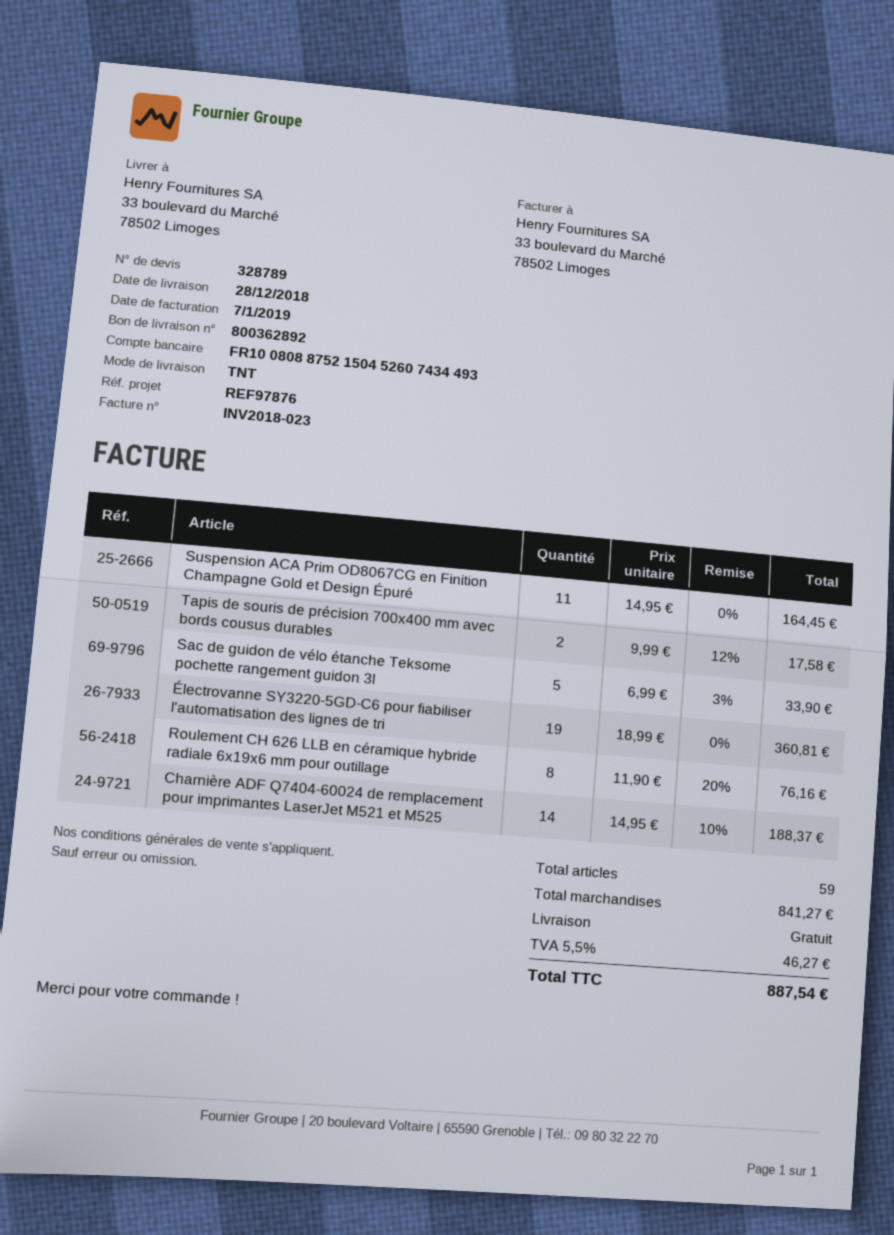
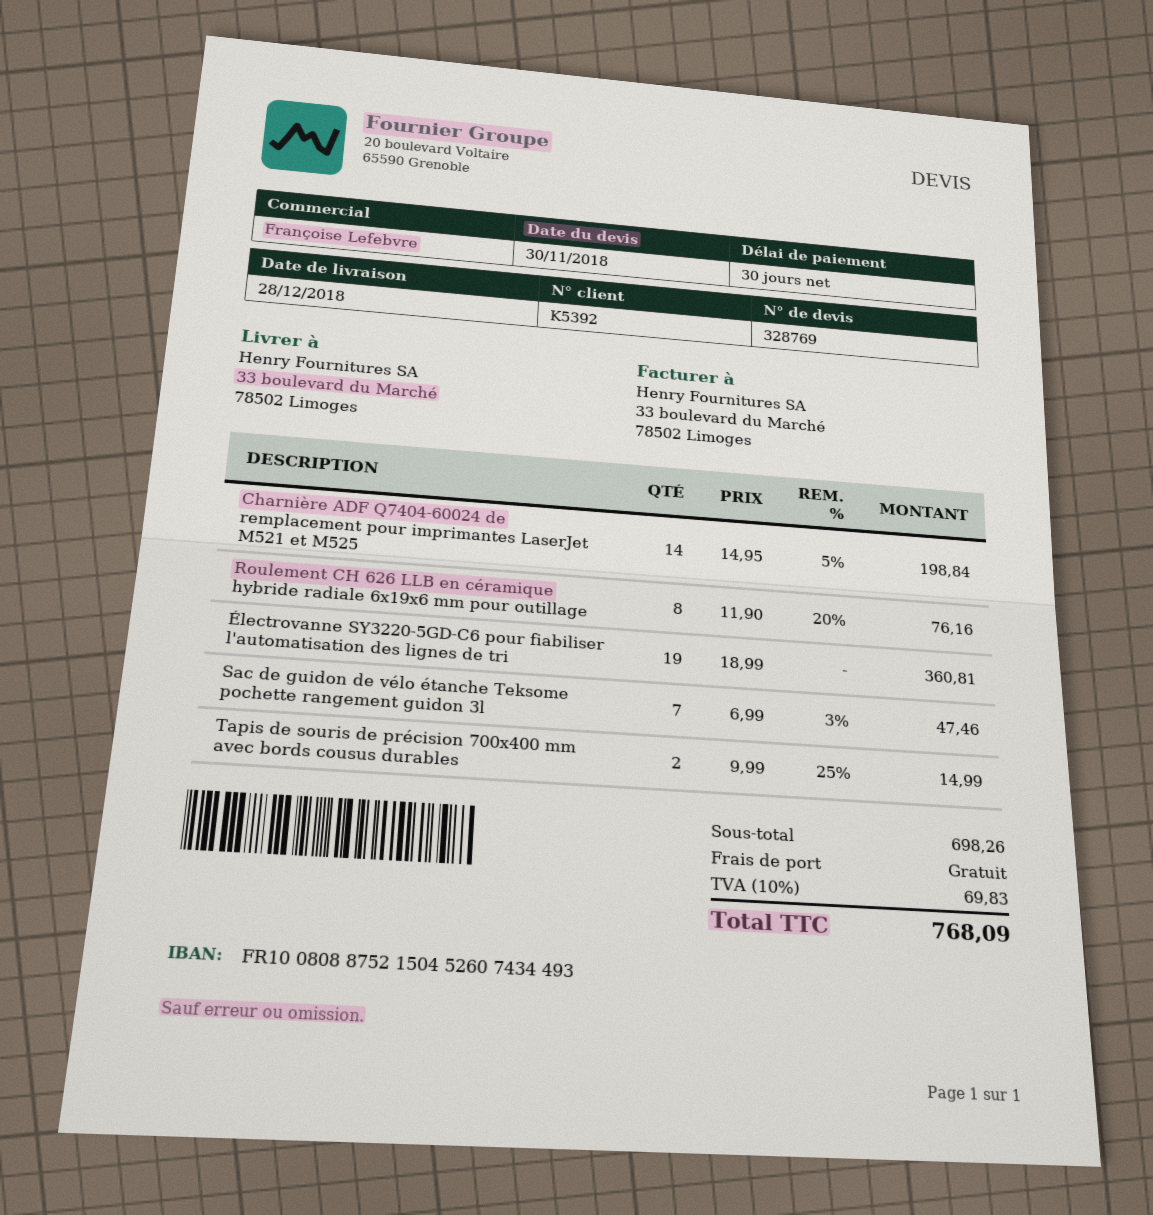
quote number: 328789 -> 328769
Suspension ACA Prim OD8067CG en Finition Champagne Gold et Design Épuré: 11 x 14.95 = 164.45 -> none
Tapis de souris de précision 700x400 mm avec bords cousus durables: 2 x 9.99 - 12% = 17.58 -> 2 x 9.99 - 25% = 14.99
Sac de guidon de vélo étanche Teksome pochette rangement guidon 3l: 5 x 6.99 - 3% = 33.90 -> 7 x 6.99 - 3% = 47.46
Charnière ADF Q7404-60024 de remplacement pour imprimantes LaserJet M521 et M525: 14 x 14.95 - 10% = 188.37 -> 14 x 14.95 - 5% = 198.84
subtotal: 841.27 -> 698.26
tax: 5.5% = 46.27 -> 10% = 69.83
total: 887.54 -> 768.09

